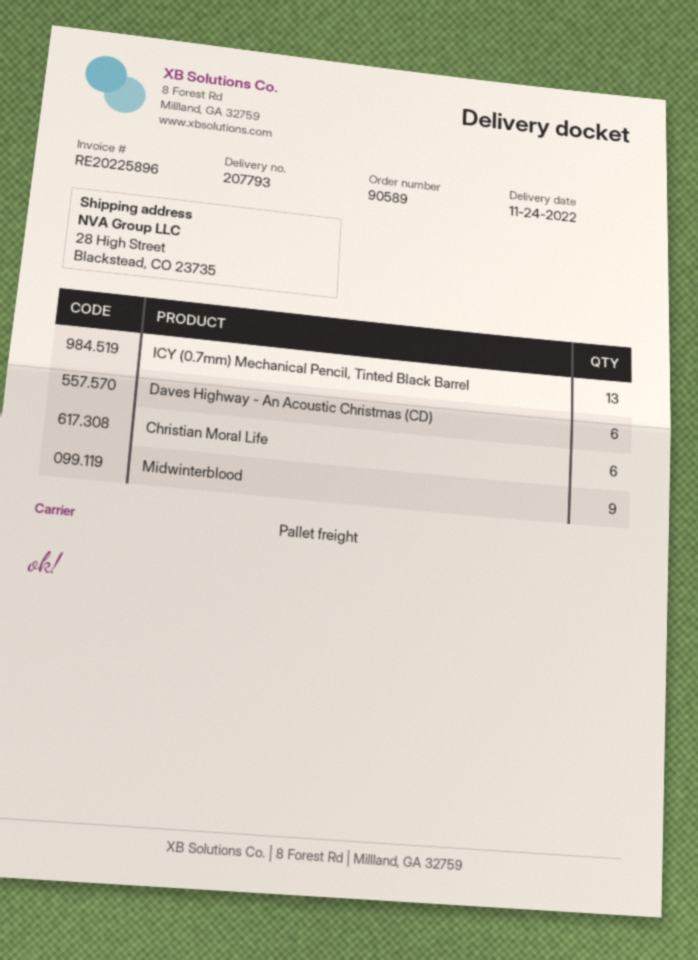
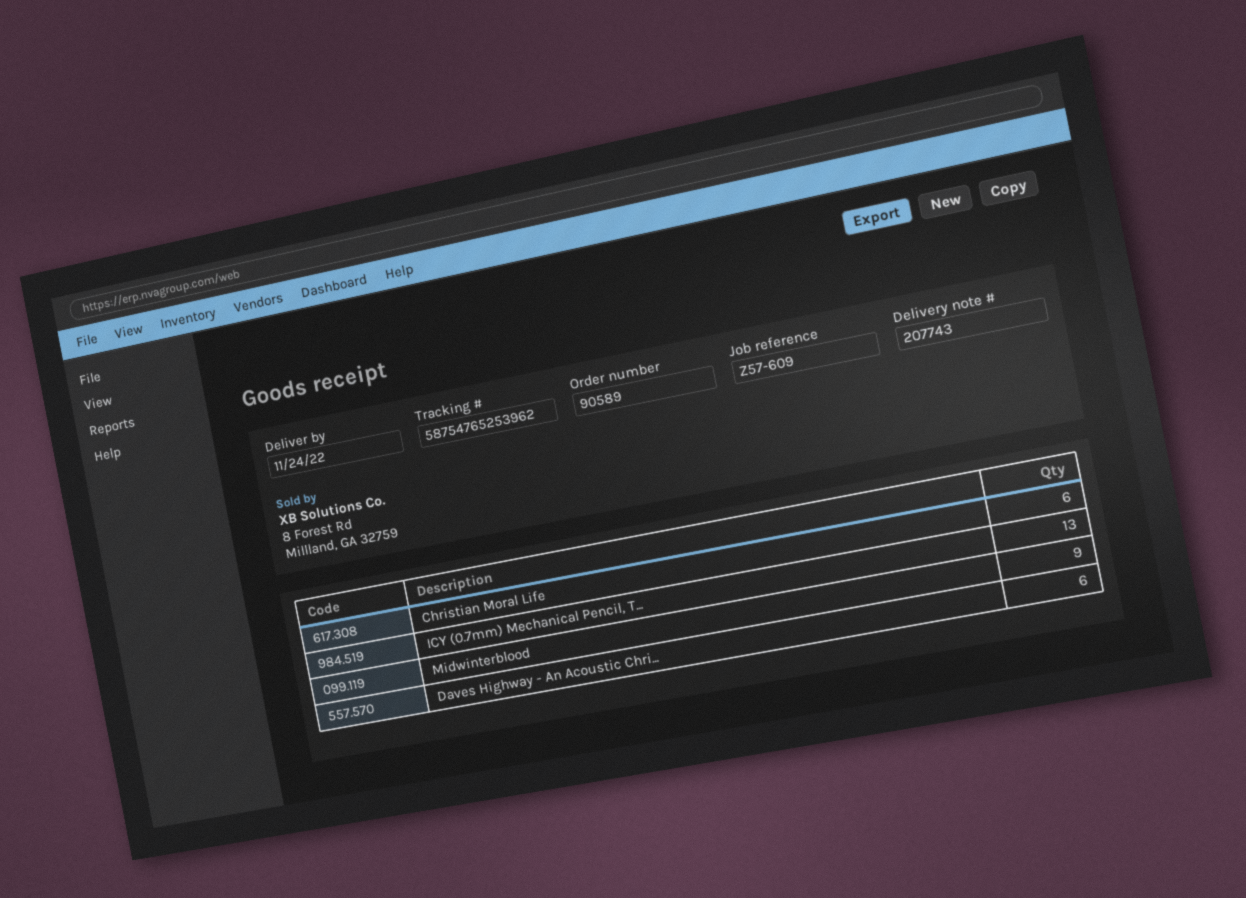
delivery note number: 207793 -> 207743

